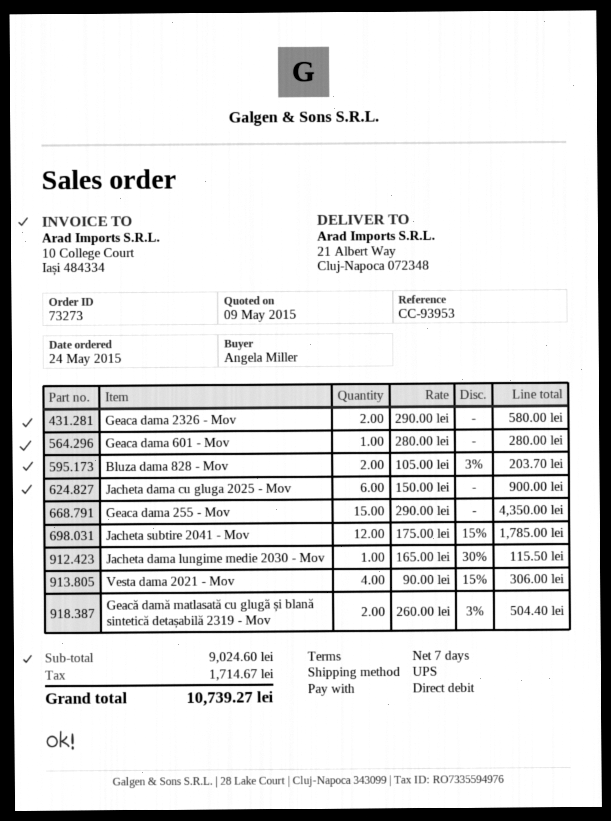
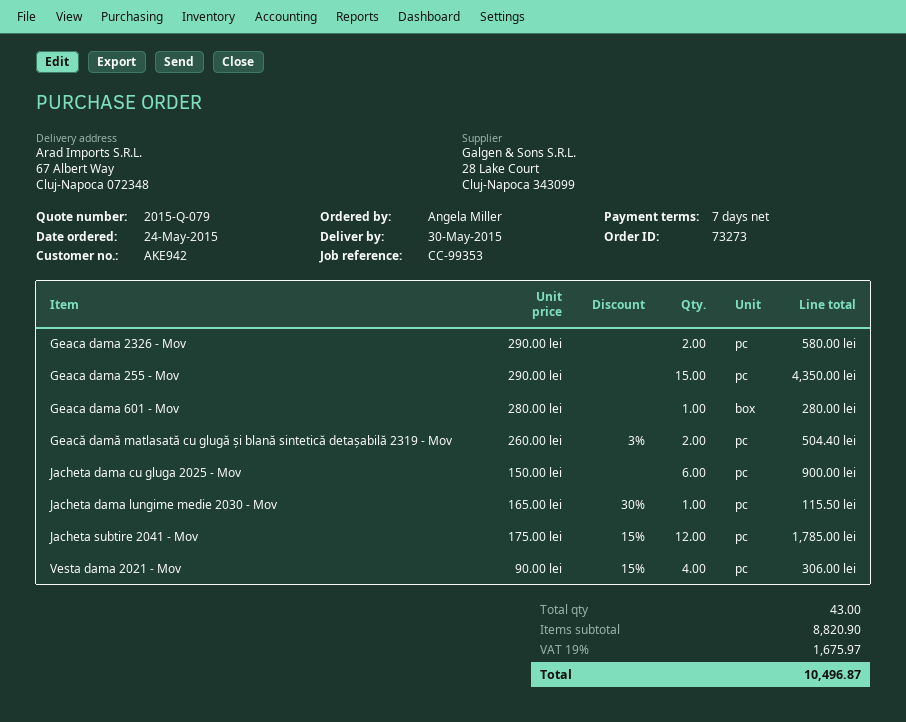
reference: CC-93953 -> CC-99353
ship to: 21 Albert Way, Cluj-Napoca 072348 -> 67 Albert Way, Cluj-Napoca 072348
Bluza dama 828 - Mov: 2 x 105.00 - 3% = 203.70 -> none
subtotal: 9024.60 -> 8820.90
tax: 1714.67 -> 1675.97
total: 10739.27 -> 10496.87

